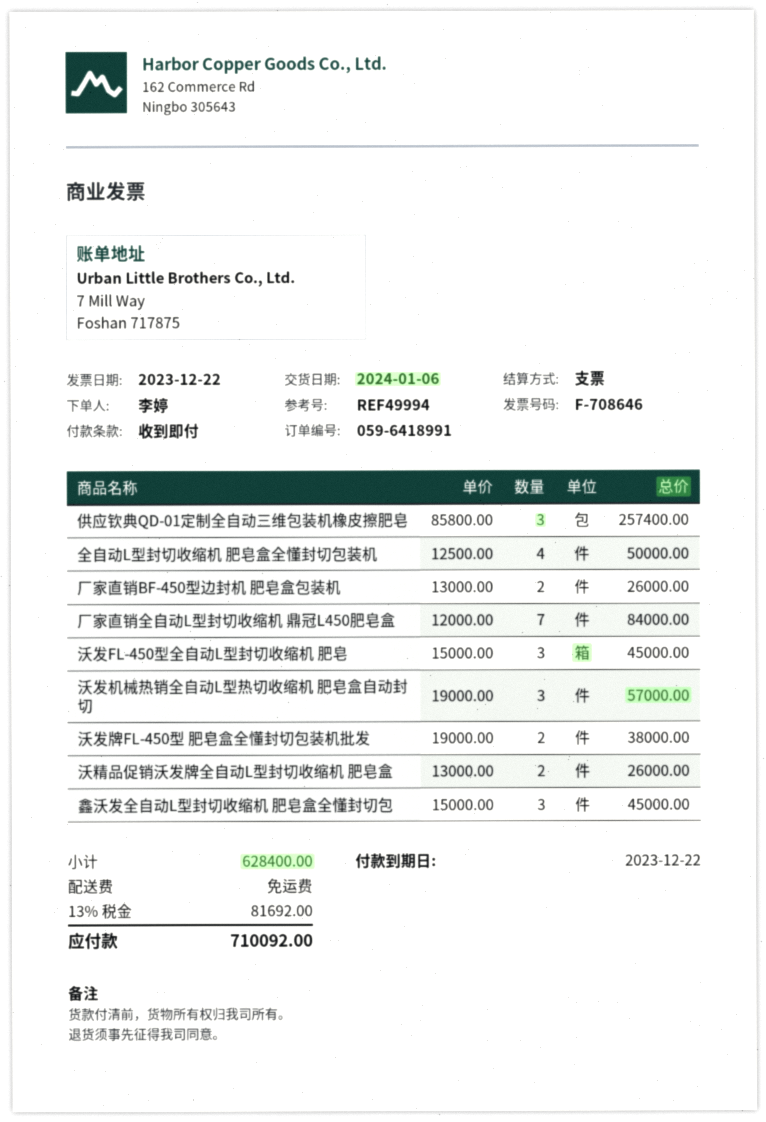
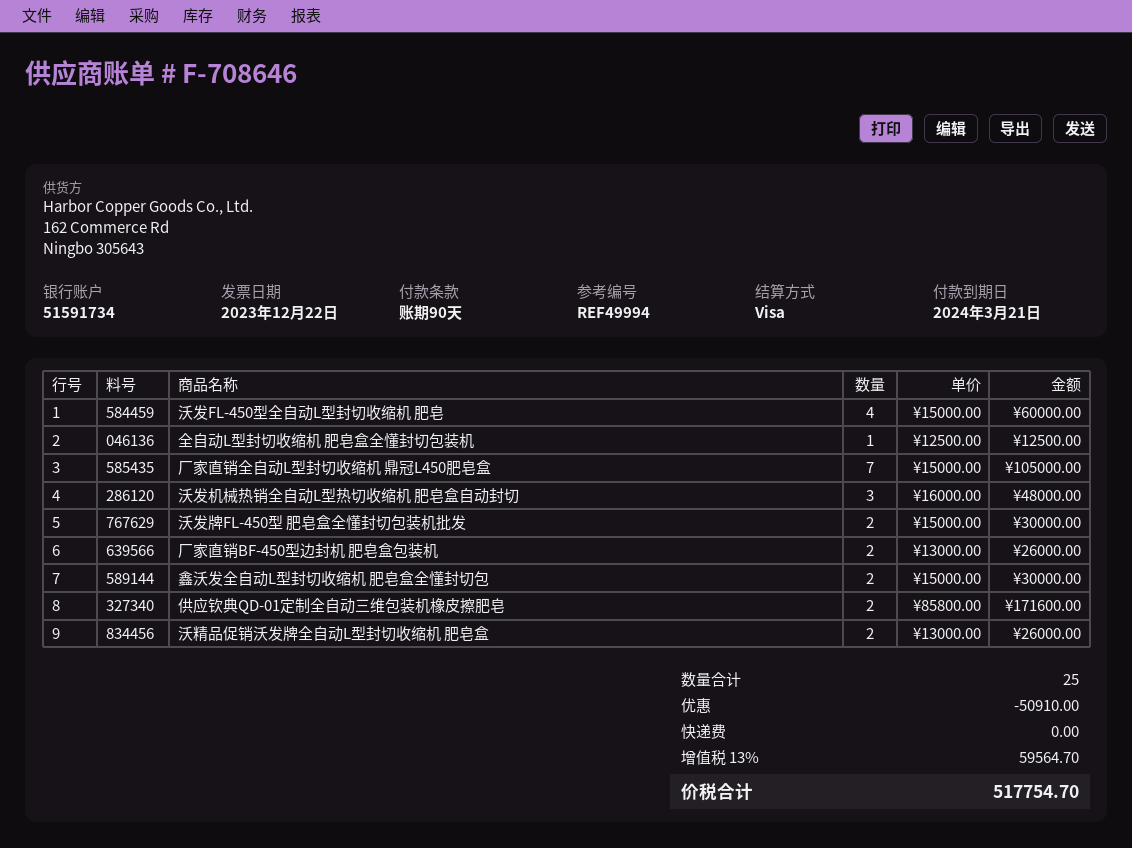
payment terms: on receipt -> 90 days
due date: 2023-12-22 -> 2024-03-21
payment method: cheque -> Visa
供应钦典QD-01定制全自动三维包装机橡皮擦肥皂: 3 x 85800.00 = 257400.00 -> 2 x 85800.00 = 171600.00
全自动L型封切收缩机 肥皂盒全懂封切包装机: 4 x 12500.00 = 50000.00 -> 1 x 12500.00 = 12500.00
厂家直销全自动L型封切收缩机 鼎冠L450肥皂盒: 7 x 12000.00 = 84000.00 -> 7 x 15000.00 = 105000.00
沃发FL-450型全自动L型封切收缩机 肥皂: 3 x 15000.00 = 45000.00 -> 4 x 15000.00 = 60000.00
沃发机械热销全自动L型热切收缩机 肥皂盒自动封切: 3 x 19000.00 = 57000.00 -> 3 x 16000.00 = 48000.00
沃发牌FL-450型 肥皂盒全懂封切包装机批发: 2 x 19000.00 = 38000.00 -> 2 x 15000.00 = 30000.00
鑫沃发全自动L型封切收缩机 肥皂盒全懂封切包: 3 x 15000.00 = 45000.00 -> 2 x 15000.00 = 30000.00
discount: none -> 50910.00
tax: 13% = 81692.00 -> 13% = 59564.70
total: 710092.00 -> 517754.70

